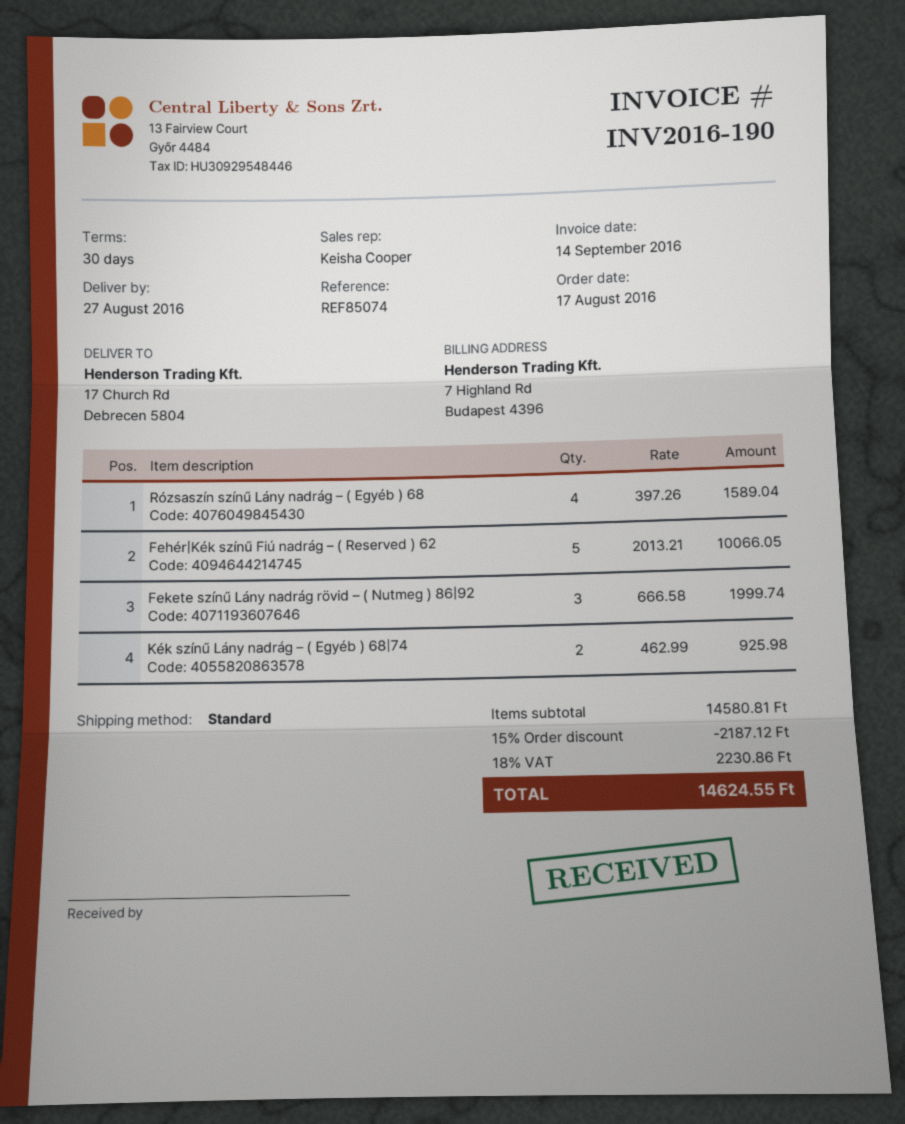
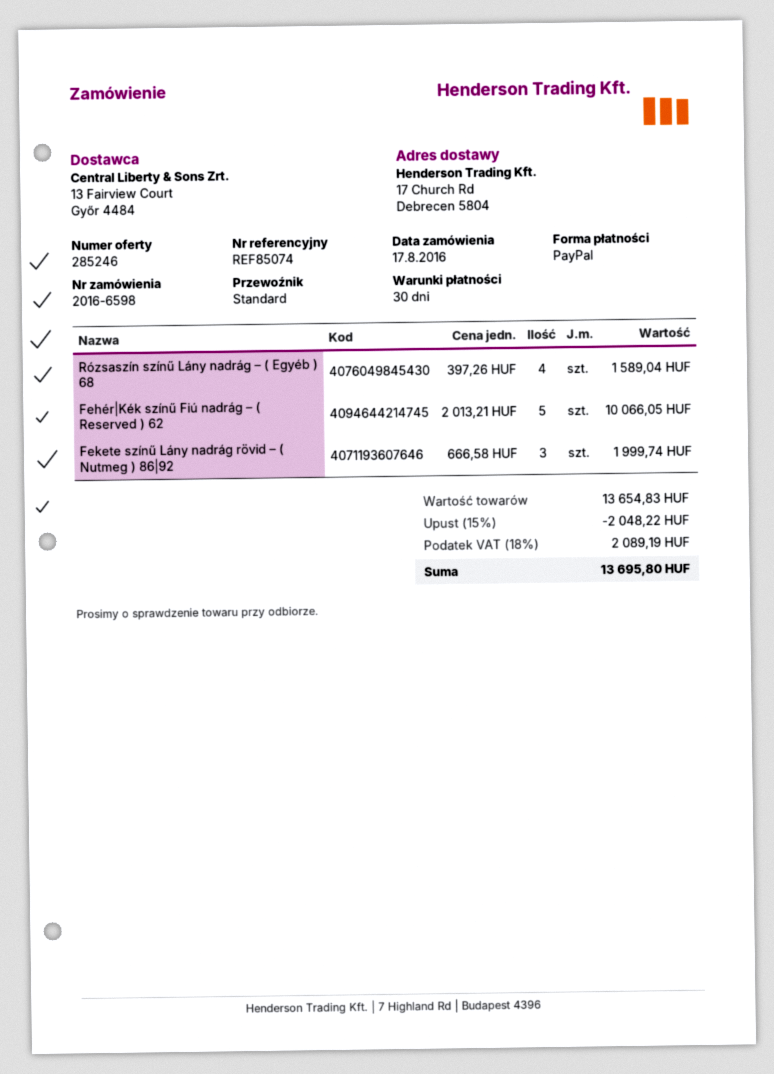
Kék színű Lány nadrág – ( Egyéb ) 68|74: 2 x 462.99 = 925.98 -> none
subtotal: 14580.81 -> 13654.83
discount: 15% = 2187.12 -> 15% = 2048.22
tax: 18% = 2230.86 -> 18% = 2089.19
total: 14624.55 -> 13695.80

